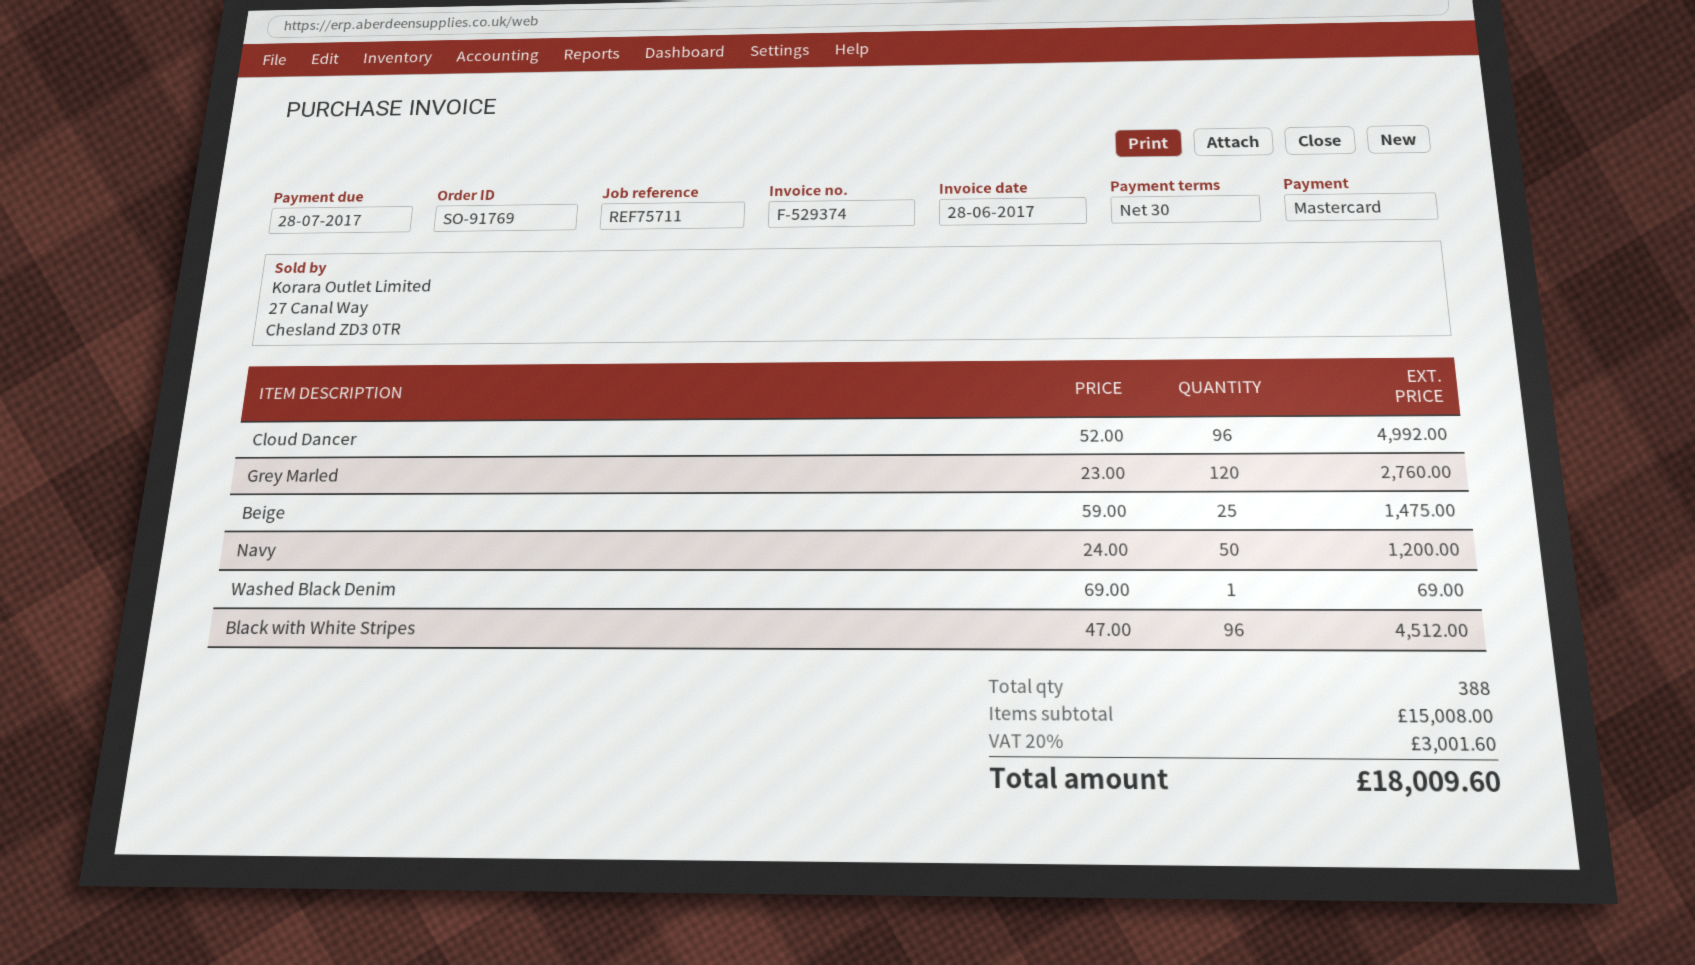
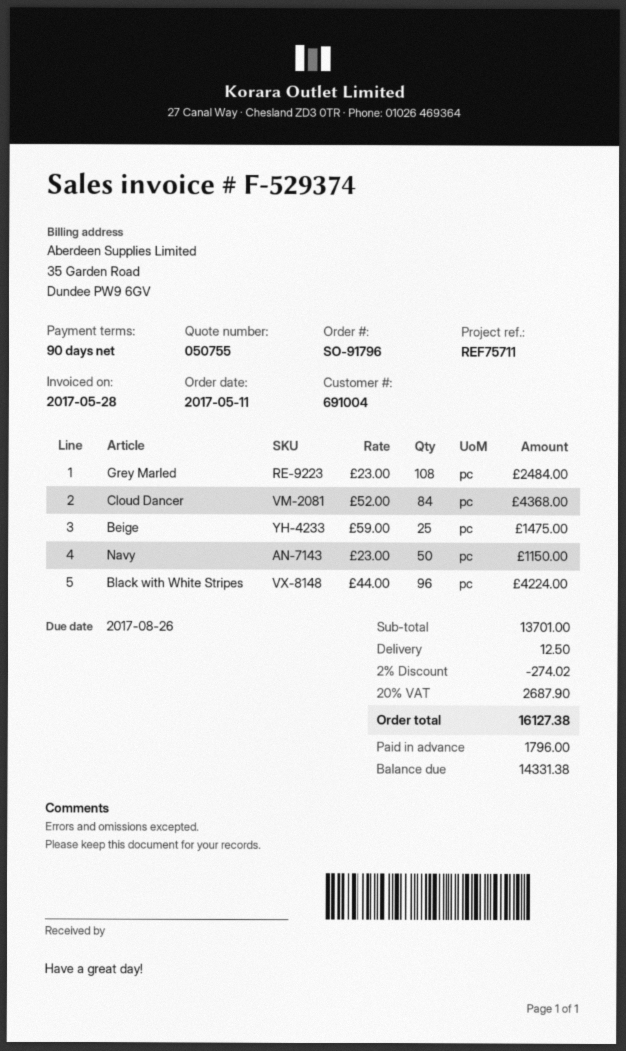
order number: SO-91769 -> SO-91796
invoice date: 2017-06-28 -> 2017-05-28
payment terms: 30 days -> 90 days
due date: 2017-07-28 -> 2017-08-26
Cloud Dancer: 96 x 52.00 = 4992.00 -> 84 x 52.00 = 4368.00
Grey Marled: 120 x 23.00 = 2760.00 -> 108 x 23.00 = 2484.00
Navy: 50 x 24.00 = 1200.00 -> 50 x 23.00 = 1150.00
Washed Black Denim: 1 x 69.00 = 69.00 -> none
Black with White Stripes: 96 x 47.00 = 4512.00 -> 96 x 44.00 = 4224.00
subtotal: 15008.00 -> 13701.00
discount: none -> 2% = 274.02
shipping: none -> 12.50
tax: 20% = 3001.60 -> 20% = 2687.90
total: 18009.60 -> 16127.38

